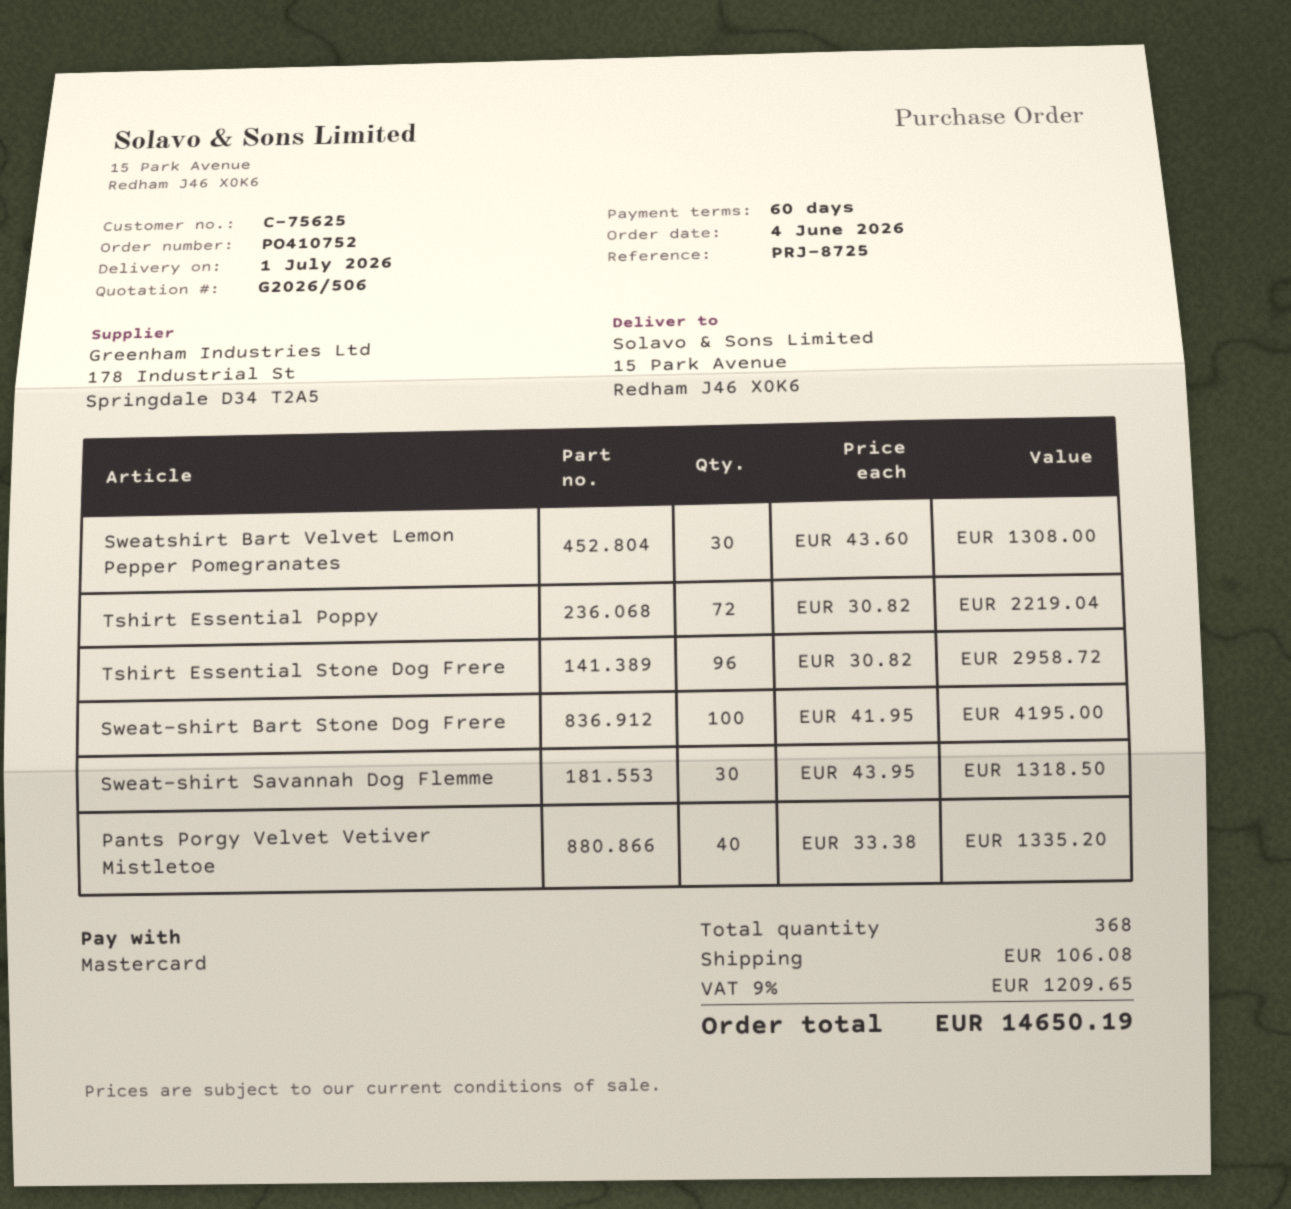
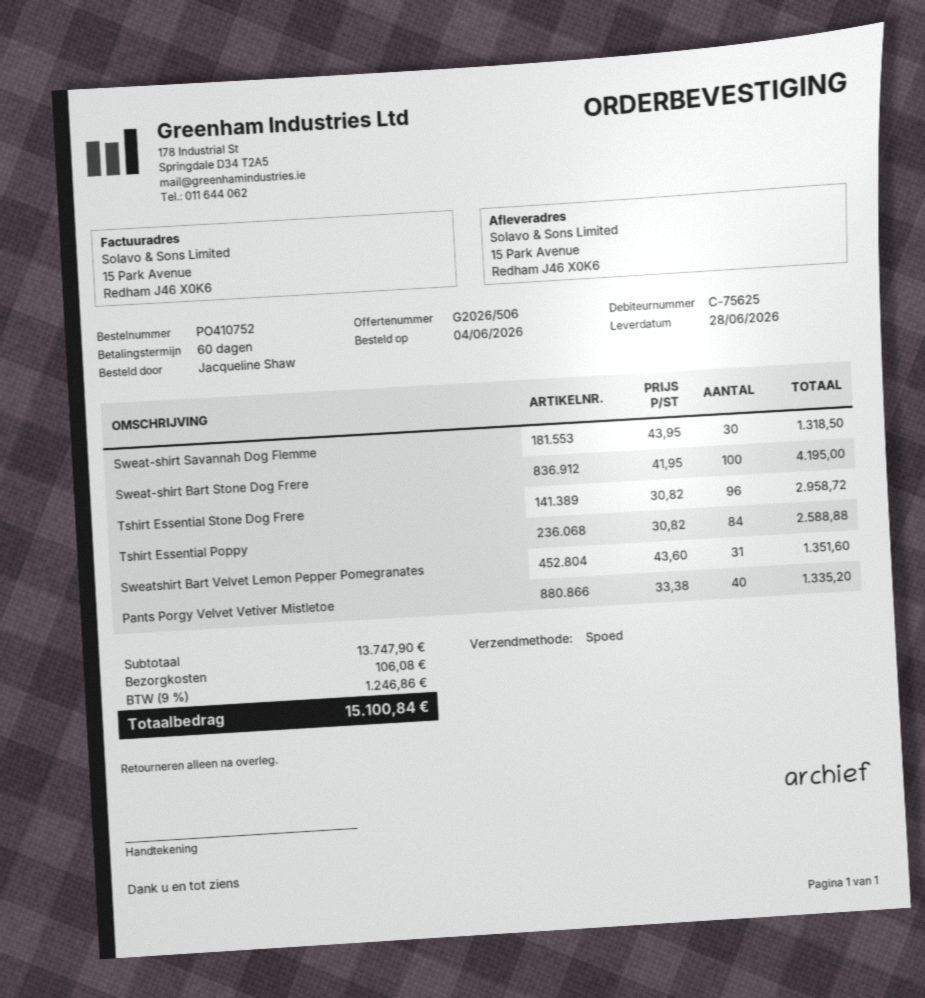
delivery date: 2026-07-01 -> 2026-06-28
Sweatshirt Bart Velvet Lemon Pepper Pomegranates: 30 x 43.60 = 1308.00 -> 31 x 43.60 = 1351.60
Tshirt Essential Poppy: 72 x 30.82 = 2219.04 -> 84 x 30.82 = 2588.88
tax: 9% = 1209.65 -> 9% = 1246.86
total: 14650.19 -> 15100.84

